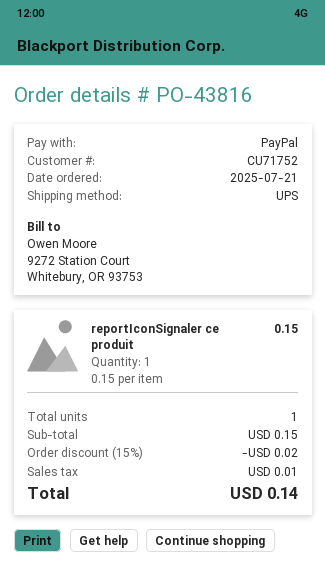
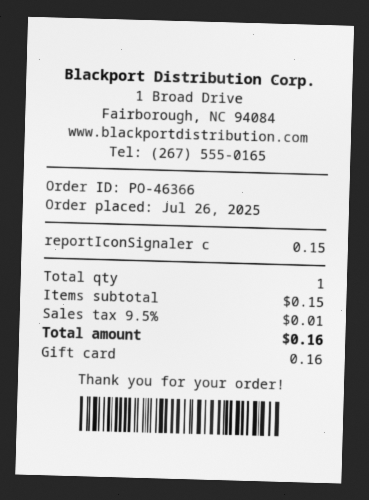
order number: PO-43816 -> PO-46366
order date: 2025-07-21 -> 2025-07-26
payment method: PayPal -> gift card
discount: 15% = 0.02 -> none
total: 0.14 -> 0.16

